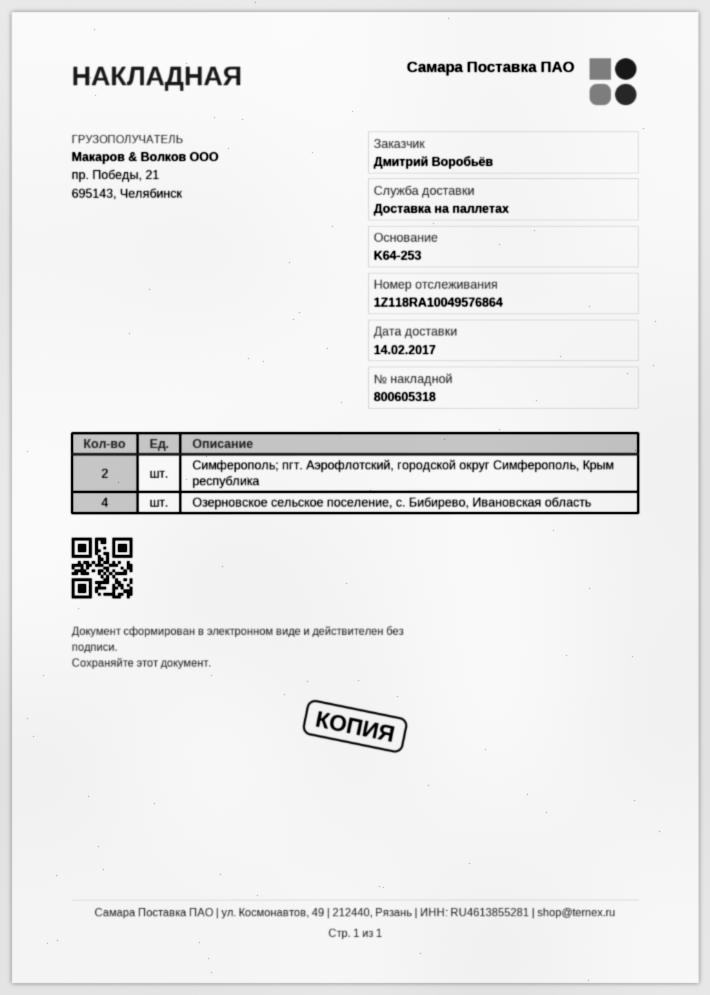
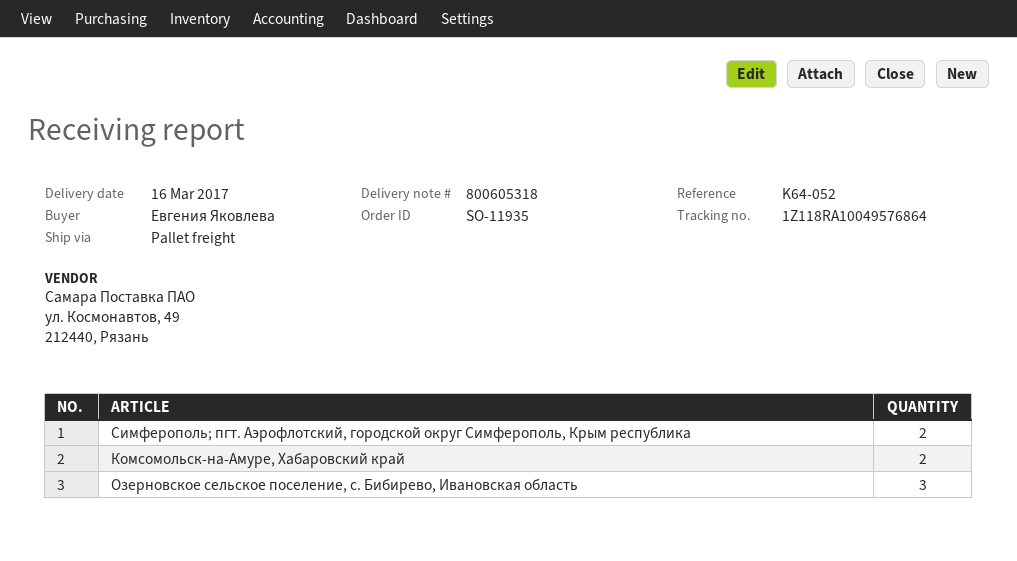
delivery date: 2017-02-14 -> 2017-03-16
reference: K64-253 -> K64-052
ordered by: Дмитрий Воробьёв -> Евгения Яковлева
Озерновское сельское поселение, с. Бибирево, Ивановская область: 4 -> 3
Комсомольск-на-Амуре, Хабаровский край: none -> 2

